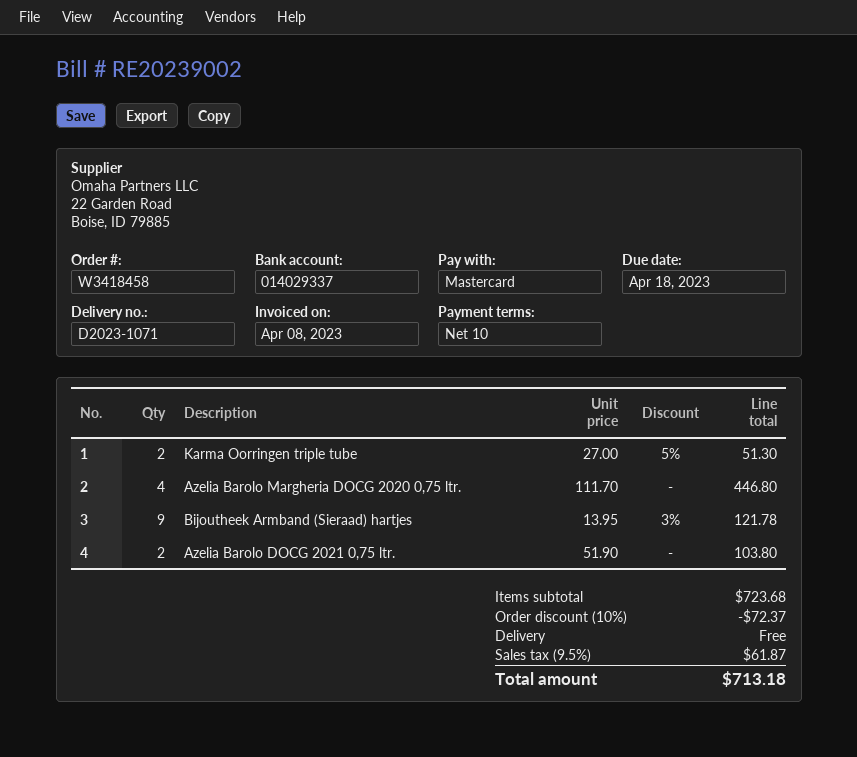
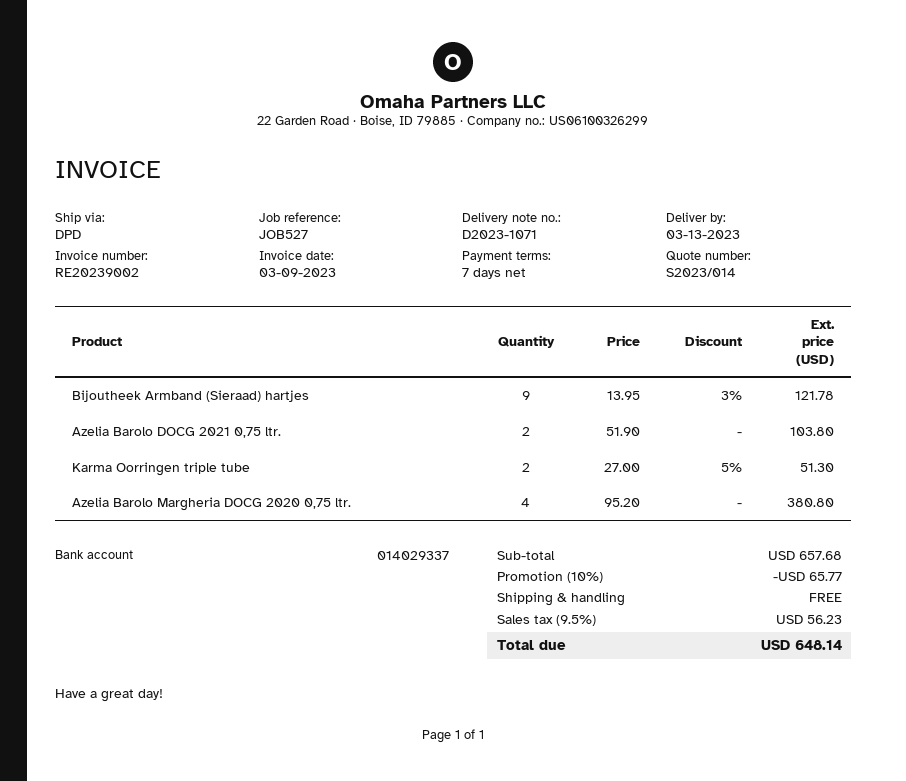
invoice date: 2023-04-08 -> 2023-03-09
payment terms: 10 days -> 7 days
Azelia Barolo Margheria DOCG 2020 0,75 ltr.: 4 x 111.70 = 446.80 -> 4 x 95.20 = 380.80
subtotal: 723.68 -> 657.68
discount: 10% = 72.37 -> 10% = 65.77
tax: 9.5% = 61.87 -> 9.5% = 56.23
total: 713.18 -> 648.14

